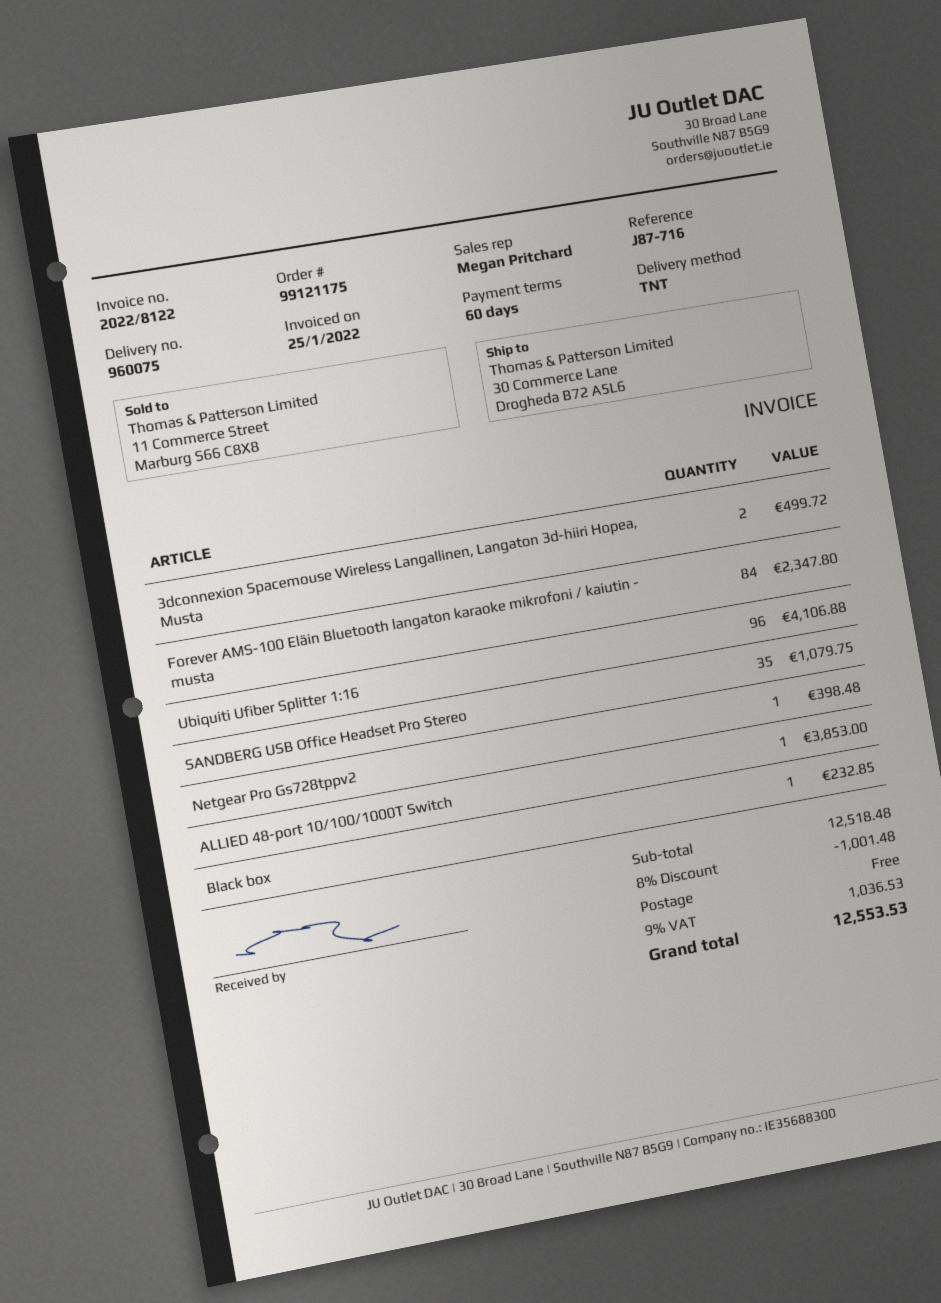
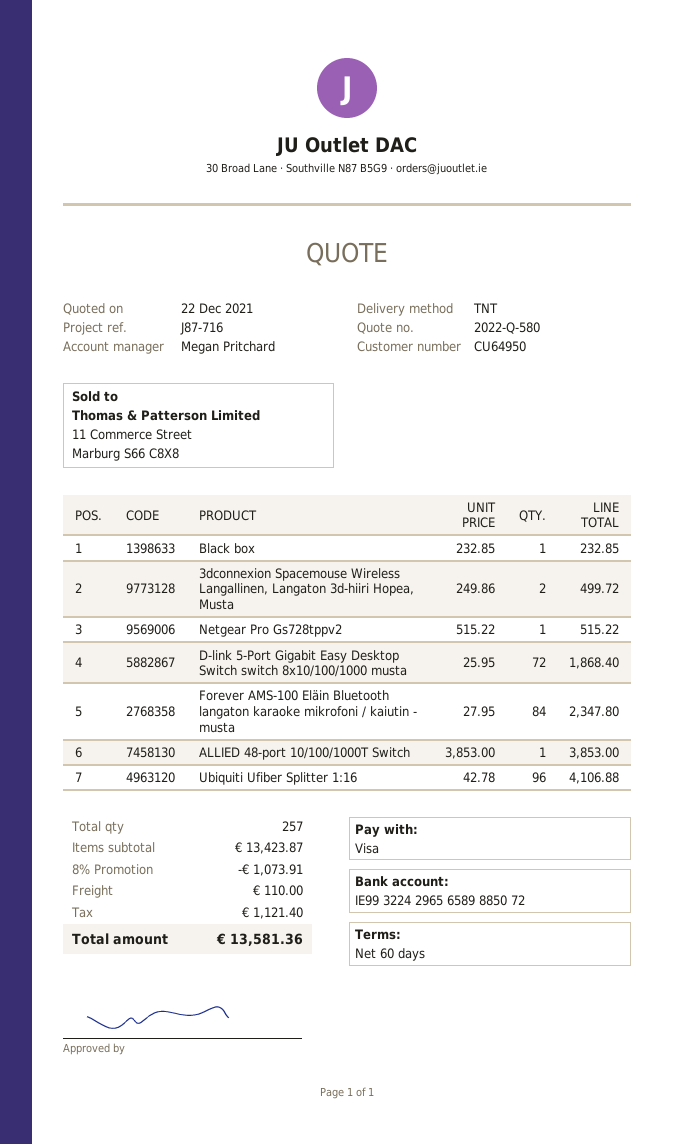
SANDBERG USB Office Headset Pro Stereo: 35 for 1079.75 -> none
Netgear Pro Gs728tppv2: 1 for 398.48 -> 1 for 515.22
D-link 5-Port Gigabit Easy Desktop Switch switch 8x10/100/1000 musta: none -> 72 for 1868.40
subtotal: 12518.48 -> 13423.87
discount: 8% = 1001.48 -> 8% = 1073.91
shipping: 0.00 -> 110.00
tax: 1036.53 -> 1121.40
total: 12553.53 -> 13581.36

